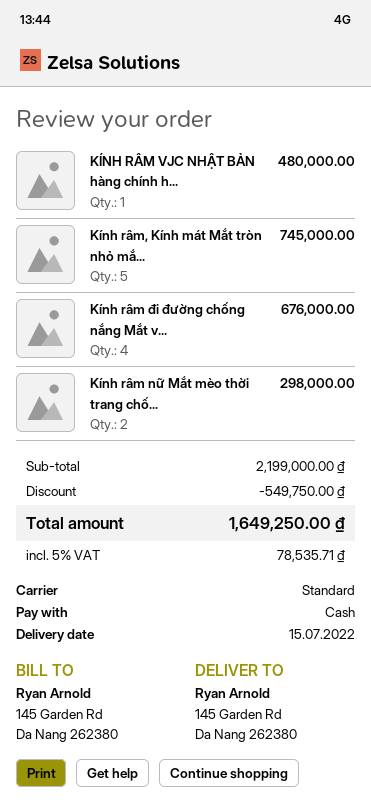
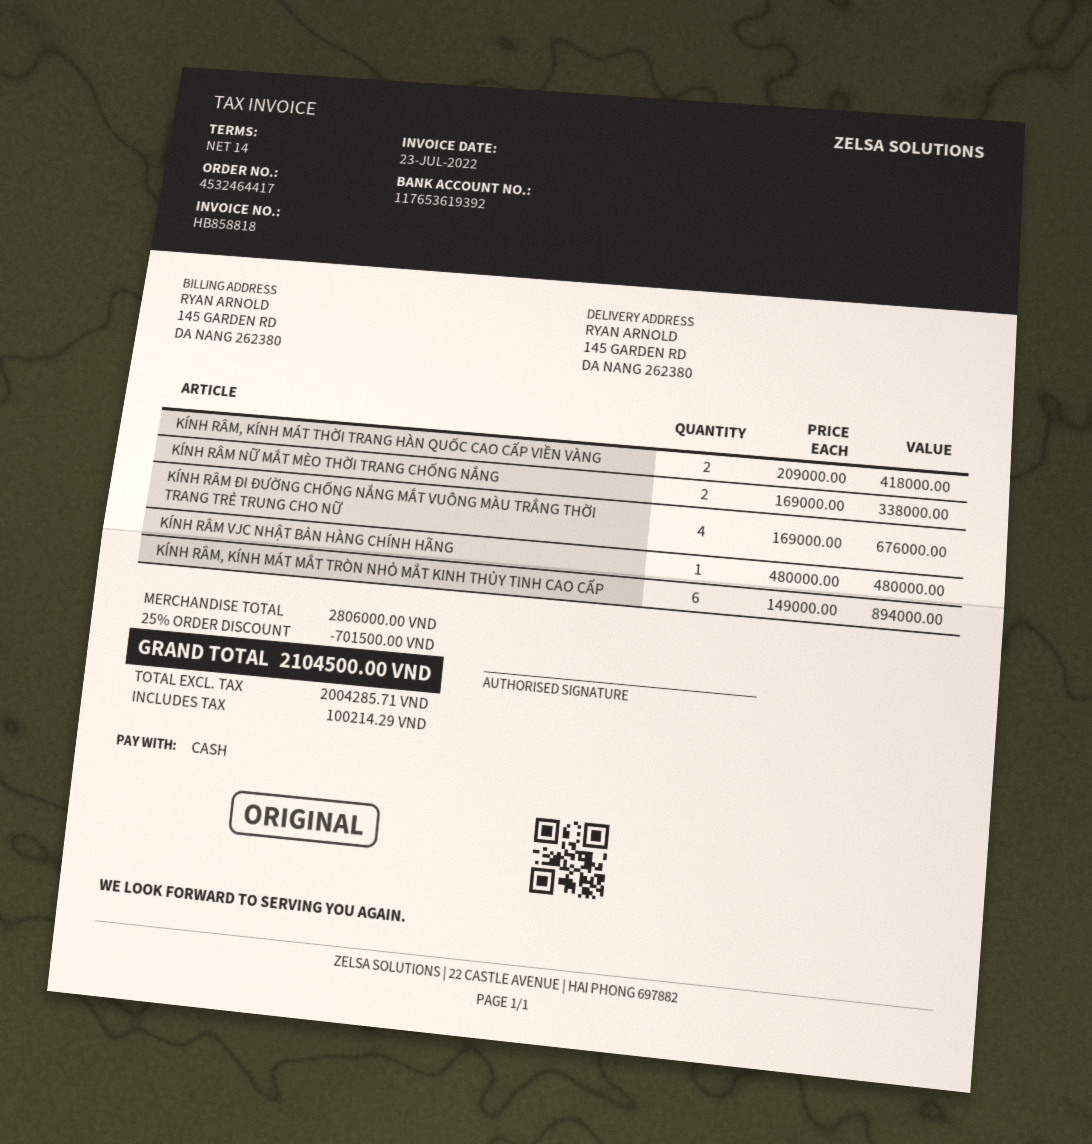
Kính râm, Kính mát Mắt tròn nhỏ mắ...: 5 for 745000.00 -> 6 for 894000.00
Kính râm nữ Mắt mèo thời trang chố...: 2 for 298000.00 -> 2 for 338000.00
KÍNH RÂM, KÍNH MÁT THỜI TRANG HÀN QUỐC CAO CẤP VIỀN VÀNG: none -> 2 for 418000.00
subtotal: 2199000.00 -> 2806000.00
discount: 549750.00 -> 701500.00
tax: 78535.71 -> 100214.29
total: 1649250.00 -> 2104500.00

